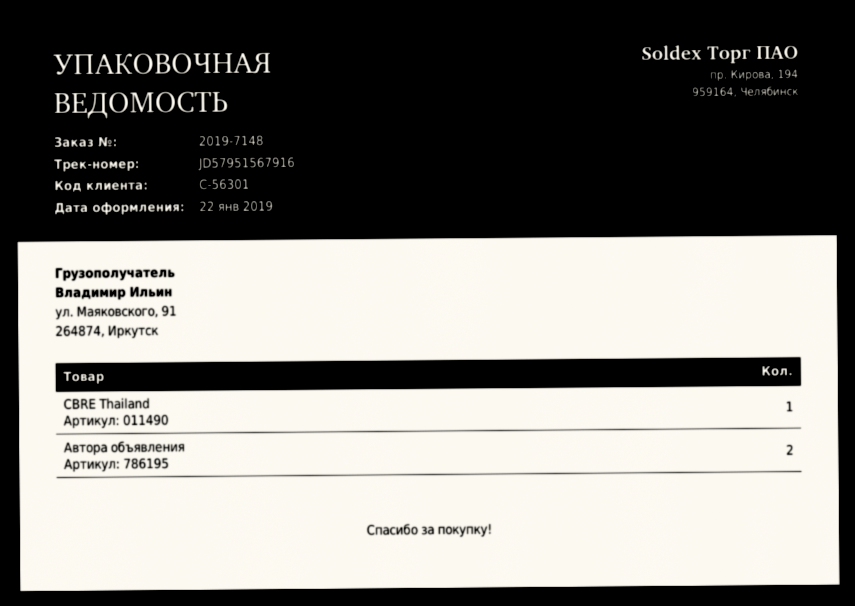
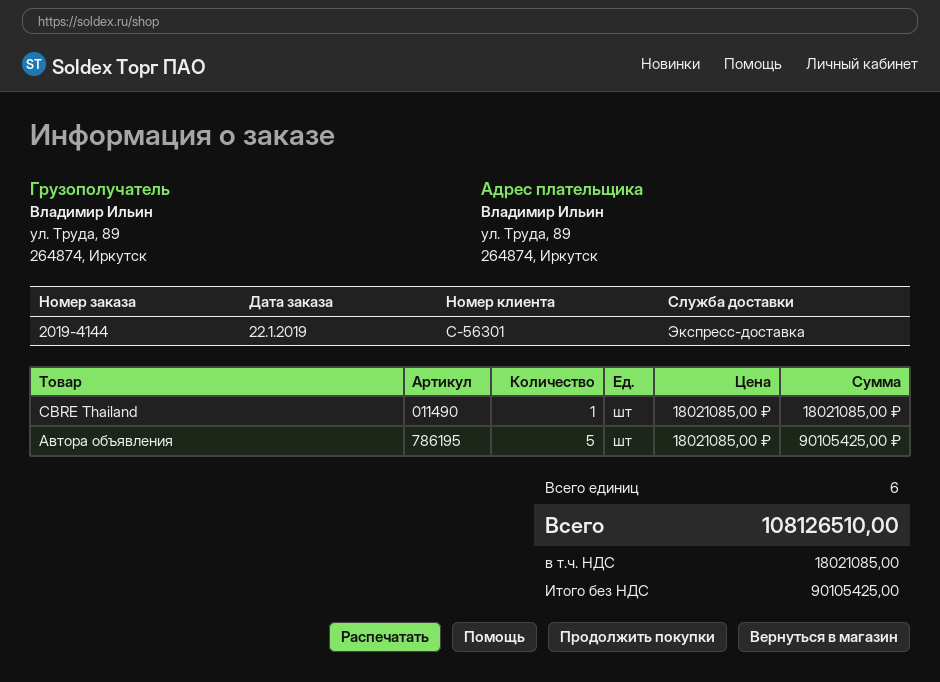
order number: 2019-7148 -> 2019-4144
ship to: ул. Маяковского, 91, 264874, Иркутск -> ул. Труда, 89, 264874, Иркутск
Автора объявления: 2 -> 5

